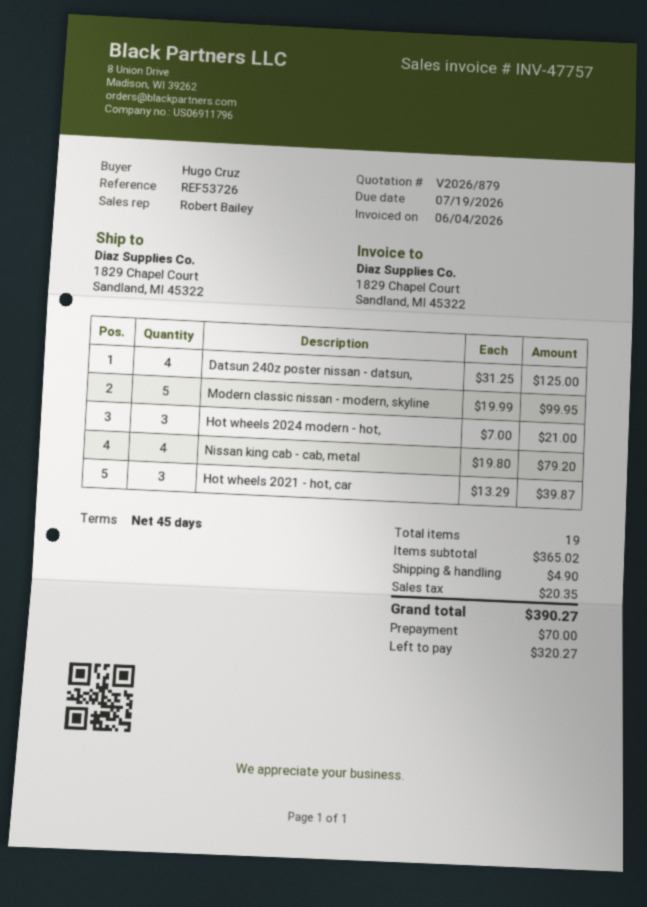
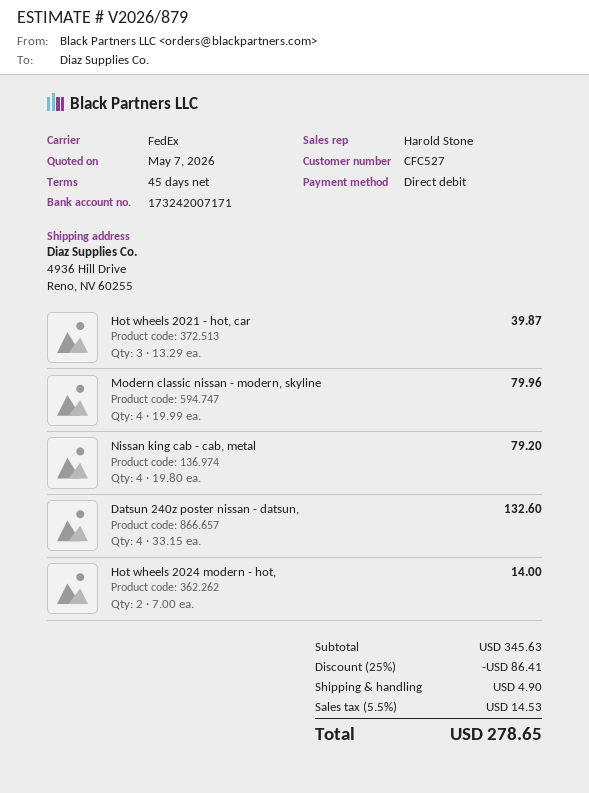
sales rep: Robert Bailey -> Harold Stone
ship to: 1829 Chapel Court, Sandland, MI 45322 -> 4936 Hill Drive, Reno, NV 60255
Datsun 240z poster nissan - datsun,: 4 x 31.25 = 125.00 -> 4 x 33.15 = 132.60
Modern classic nissan - modern, skyline: 5 x 19.99 = 99.95 -> 4 x 19.99 = 79.96
Hot wheels 2024 modern - hot,: 3 x 7.00 = 21.00 -> 2 x 7.00 = 14.00
subtotal: 365.02 -> 345.63
discount: none -> 25% = 86.41
tax: 20.35 -> 14.53
total: 390.27 -> 278.65

